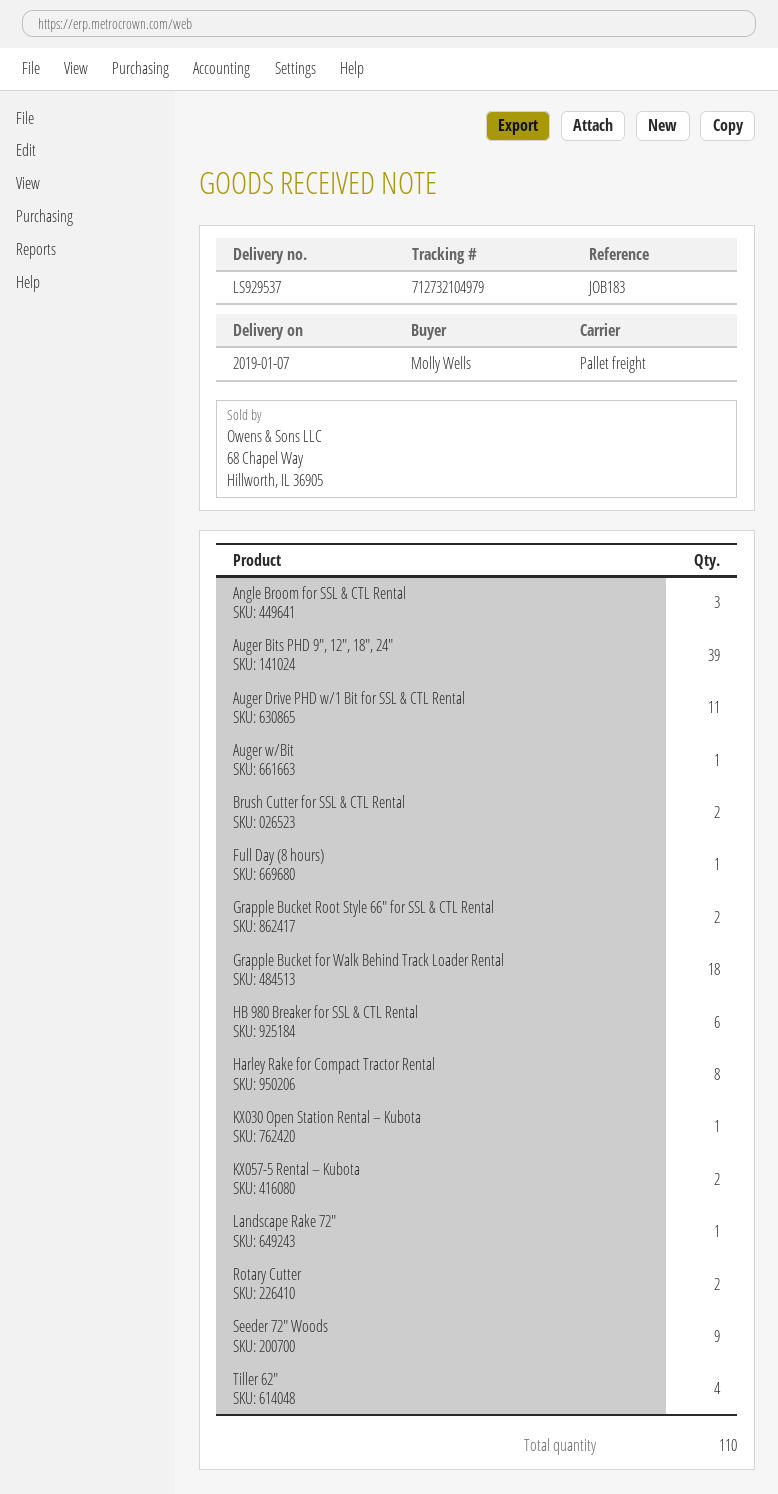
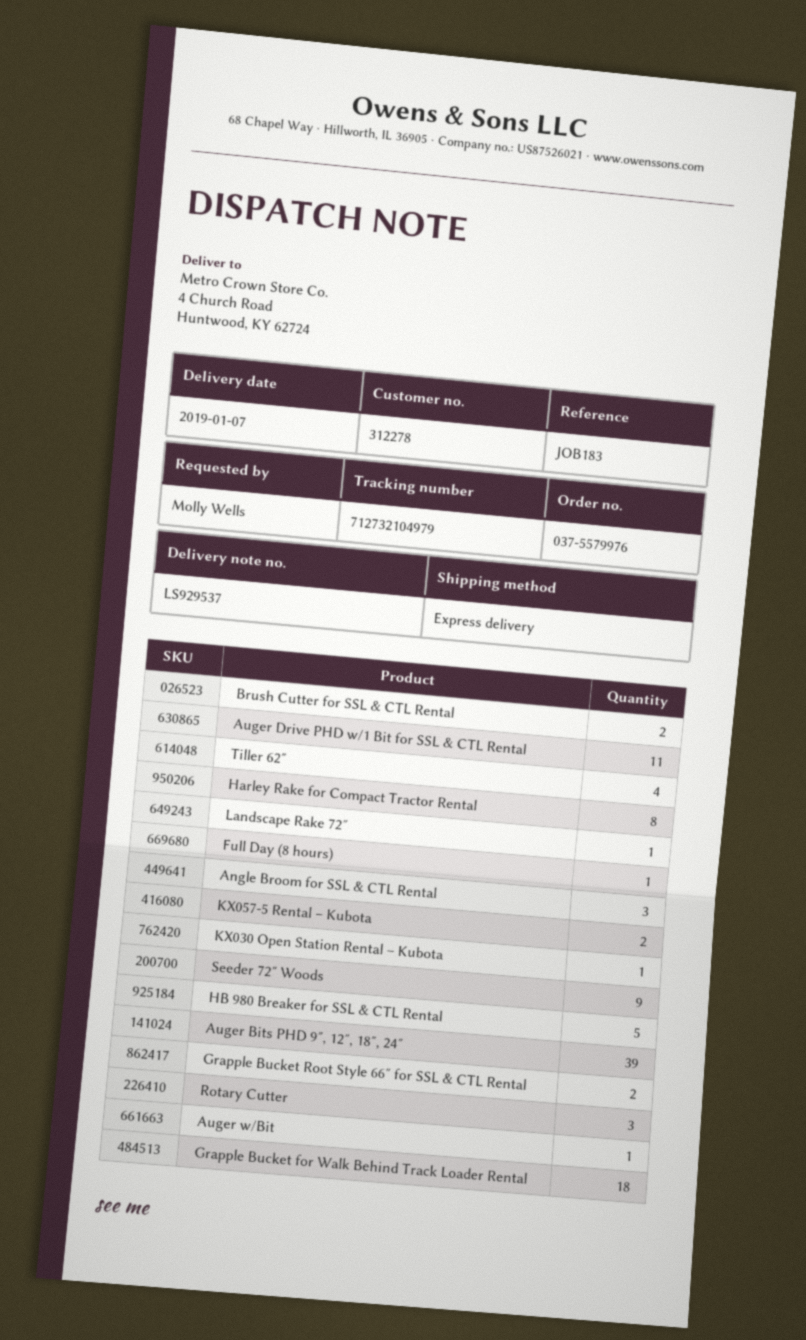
shipping method: pallet freight -> express
HB 980 Breaker for SSL & CTL Rental: 6 -> 5
Rotary Cutter: 2 -> 3

